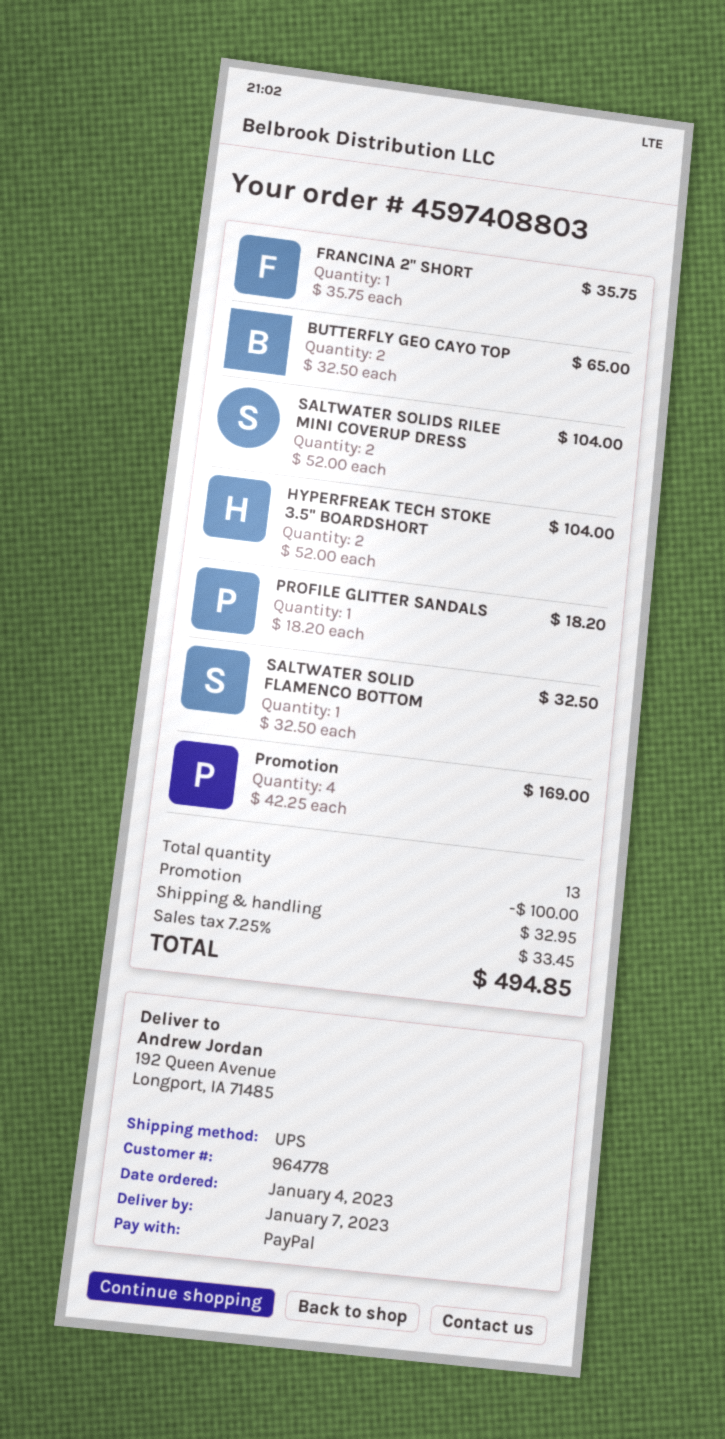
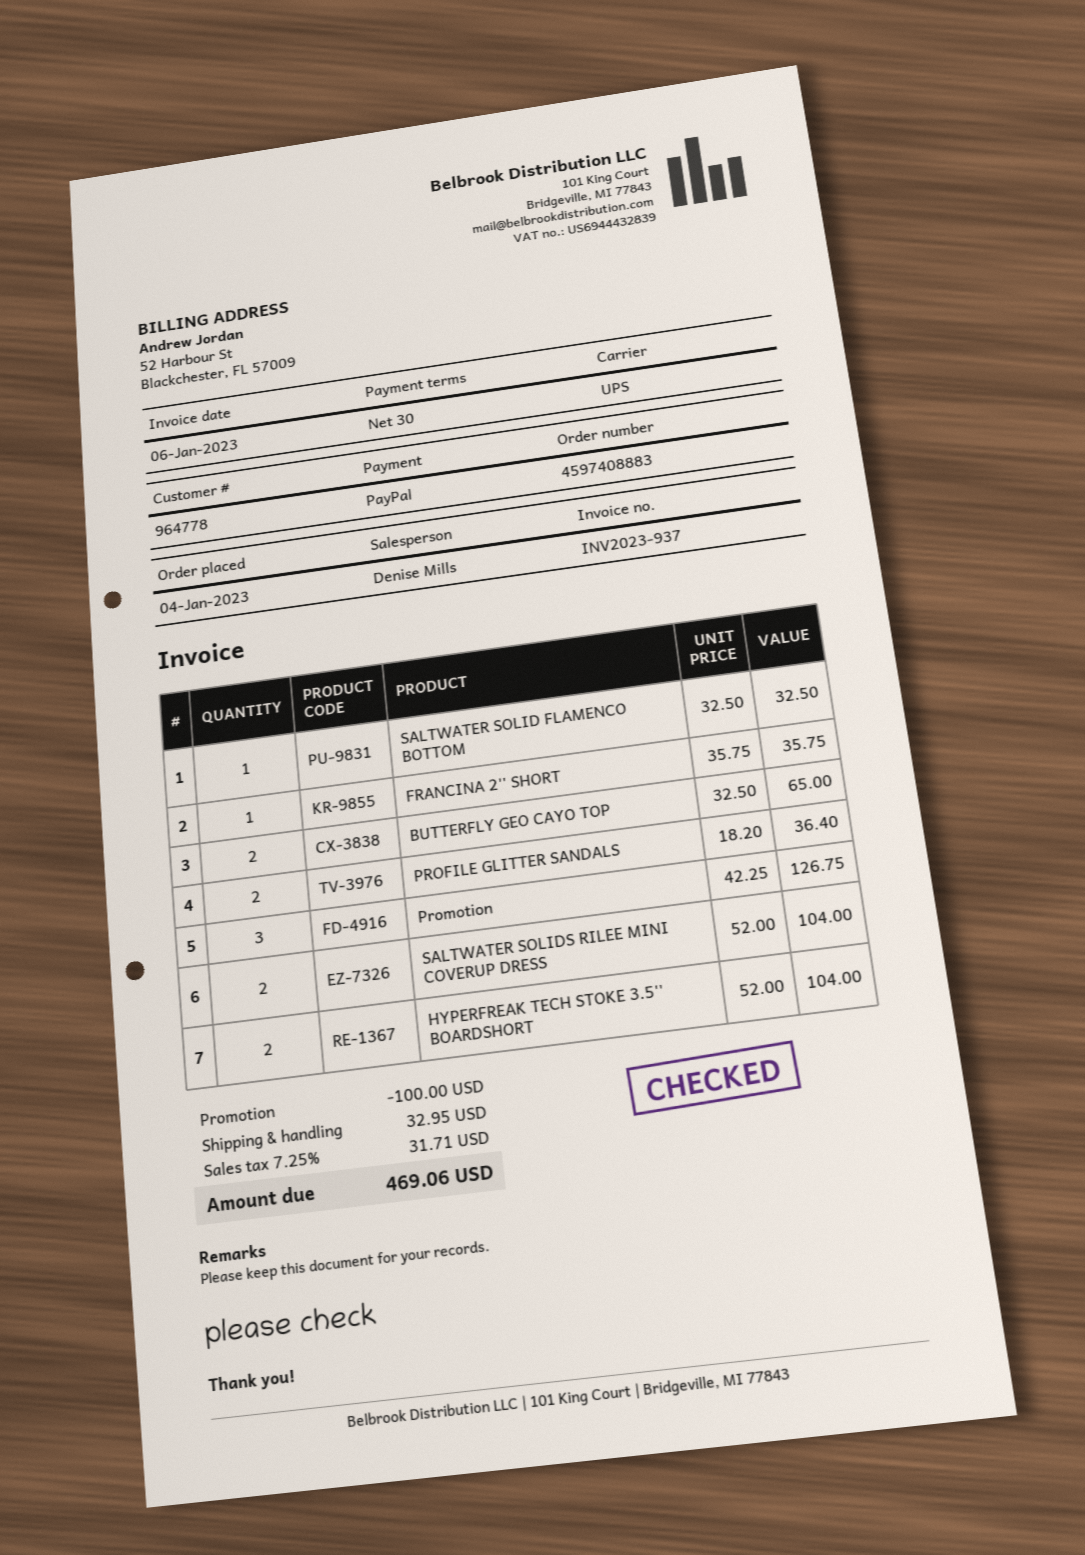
order number: 4597408803 -> 4597408883
PROFILE GLITTER SANDALS: 1 x 18.20 = 18.20 -> 2 x 18.20 = 36.40
Promotion: 4 x 42.25 = 169.00 -> 3 x 42.25 = 126.75
tax: 7.25% = 33.45 -> 7.25% = 31.71
total: 494.85 -> 469.06

